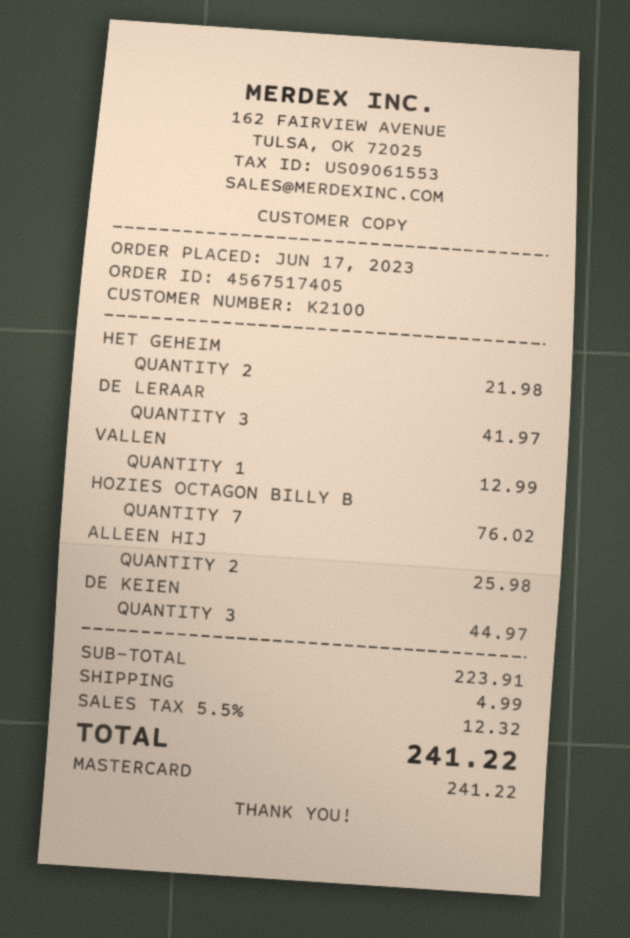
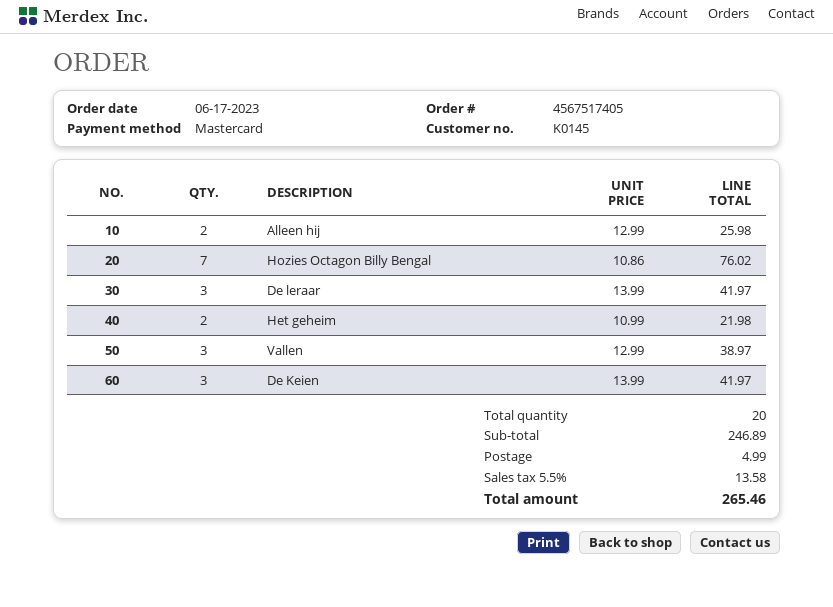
customer number: K2100 -> K0145
VALLEN: 1 for 12.99 -> 3 for 38.97
DE KEIEN: 3 for 44.97 -> 3 for 41.97
subtotal: 223.91 -> 246.89
tax: 5.5% = 12.32 -> 5.5% = 13.58
total: 241.22 -> 265.46

